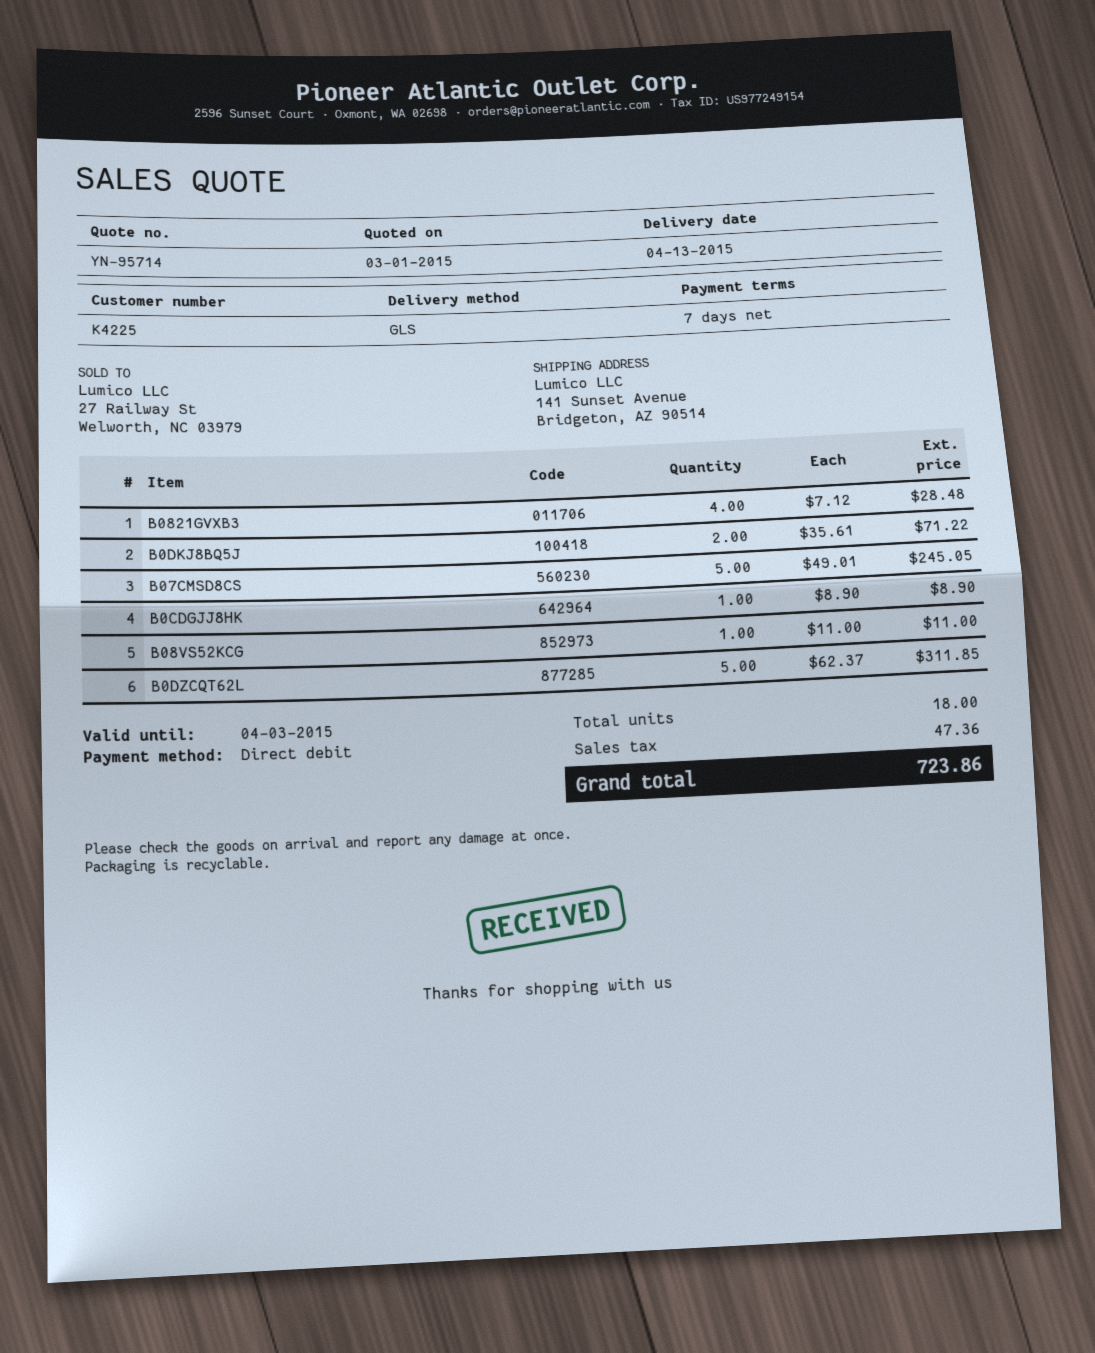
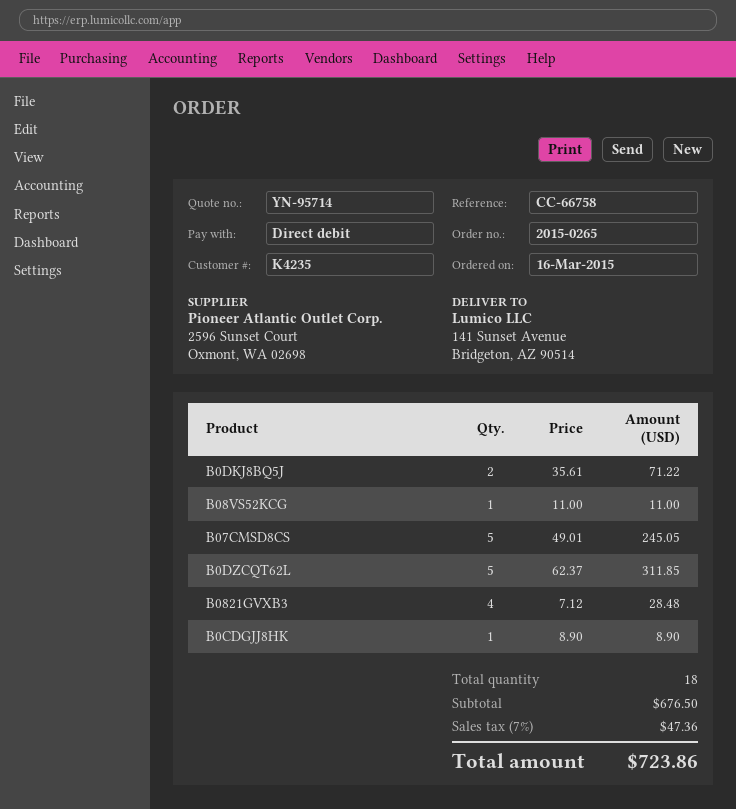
customer number: K4225 -> K4235

